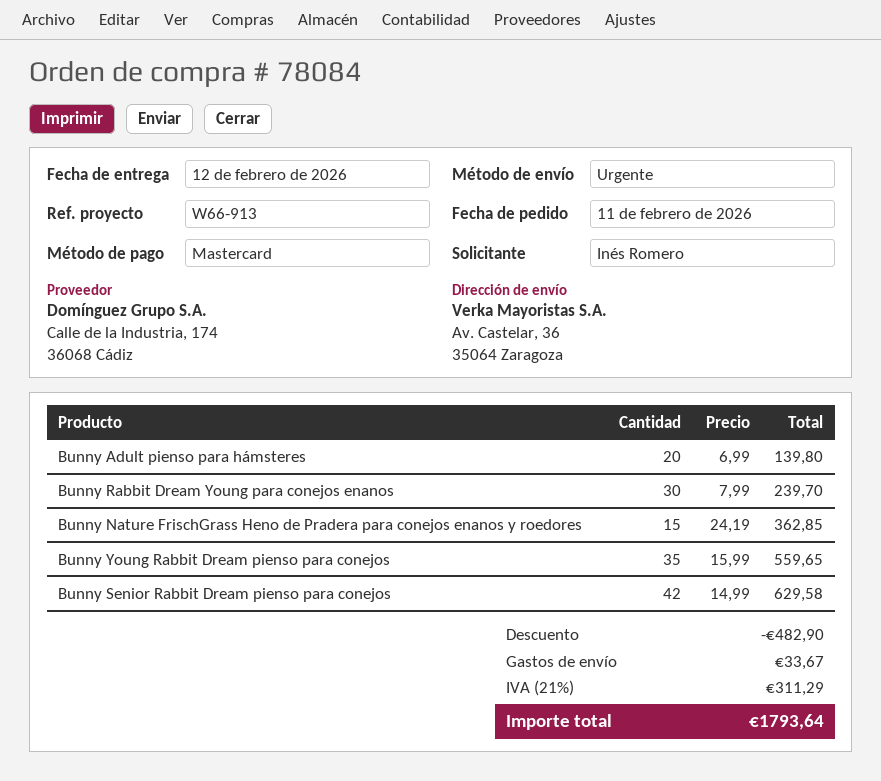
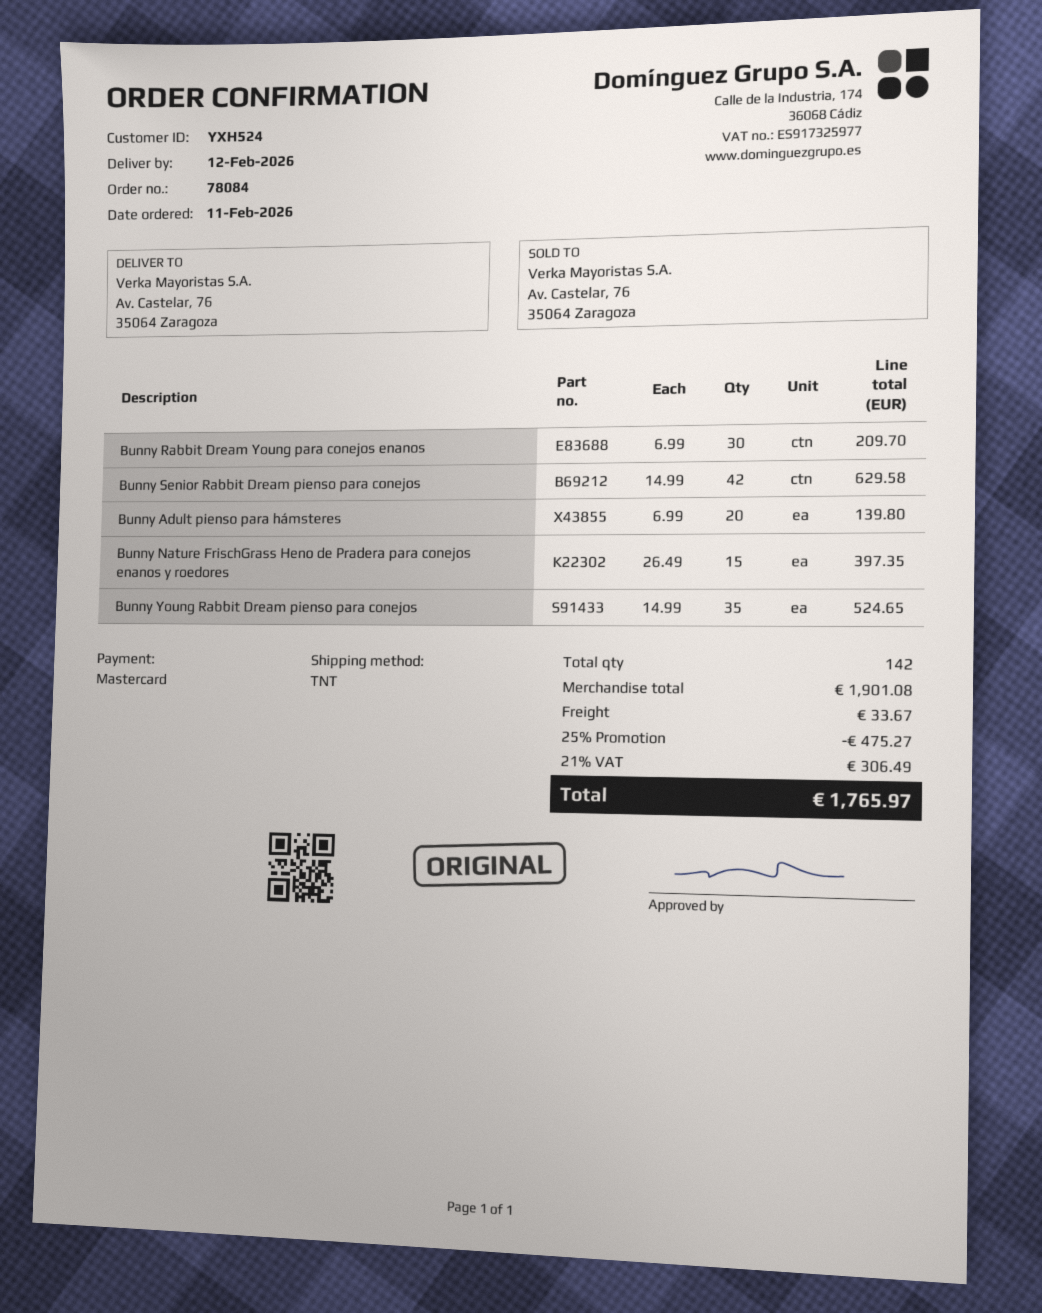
shipping method: express -> TNT
ship to: Av. Castelar, 36, 35064 Zaragoza -> Av. Castelar, 76, 35064 Zaragoza
Bunny Rabbit Dream Young para conejos enanos: 30 x 7.99 = 239.70 -> 30 x 6.99 = 209.70
Bunny Nature FrischGrass Heno de Pradera para conejos enanos y roedores: 15 x 24.19 = 362.85 -> 15 x 26.49 = 397.35
Bunny Young Rabbit Dream pienso para conejos: 35 x 15.99 = 559.65 -> 35 x 14.99 = 524.65
discount: 482.90 -> 475.27
tax: 21% = 311.29 -> 21% = 306.49
total: 1793.64 -> 1765.97

